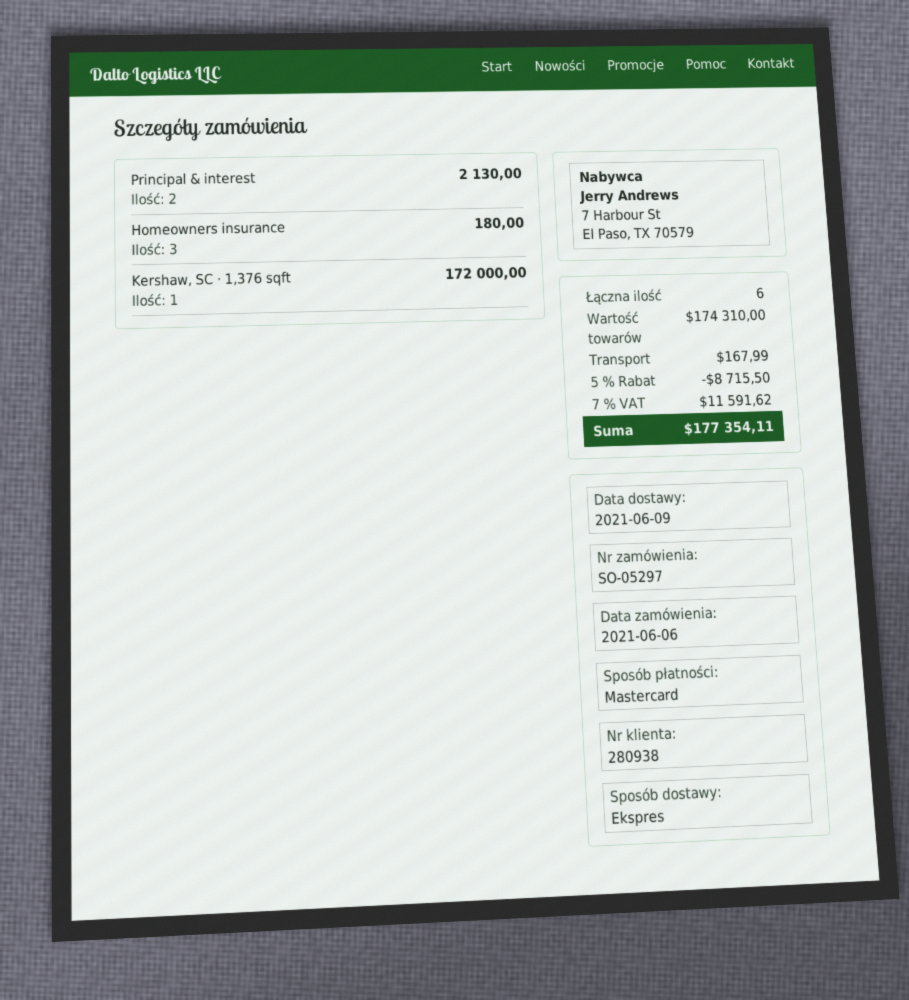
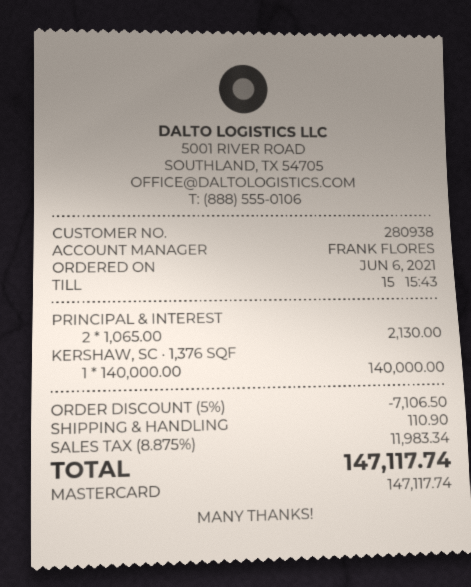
Homeowners insurance: 3 for 180.00 -> none
Kershaw, SC · 1,376 sqft: 1 for 172000.00 -> 1 for 140000.00
discount: 5% = 8715.50 -> 5% = 7106.50
shipping: 167.99 -> 110.90
tax: 7% = 11591.62 -> 8.875% = 11983.34
total: 177354.11 -> 147117.74

